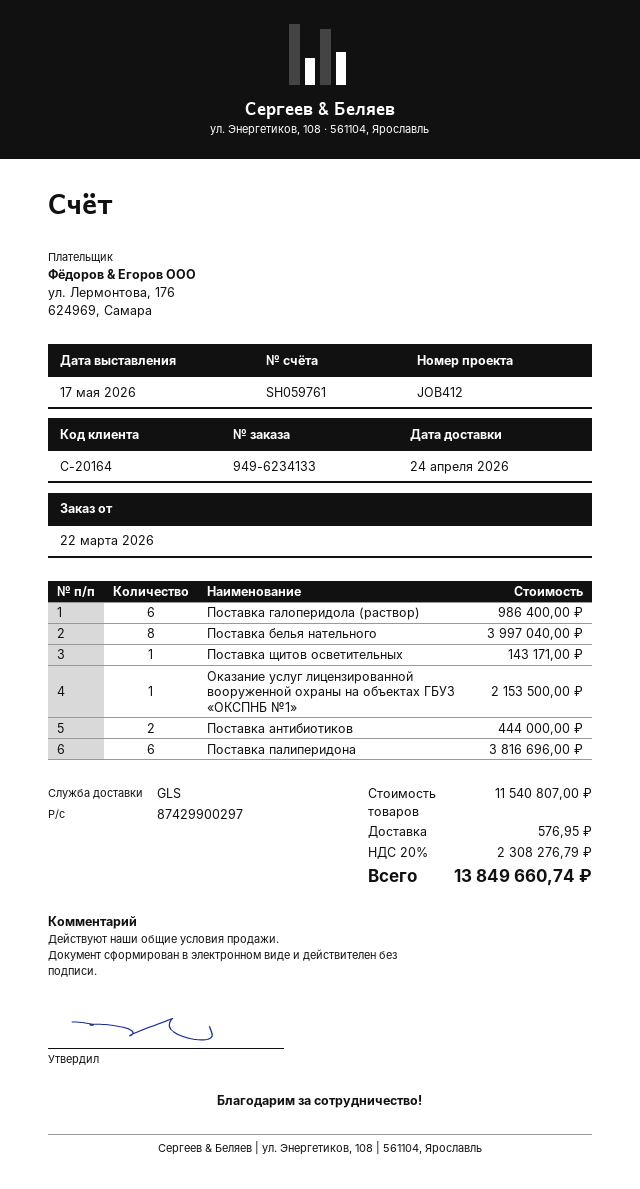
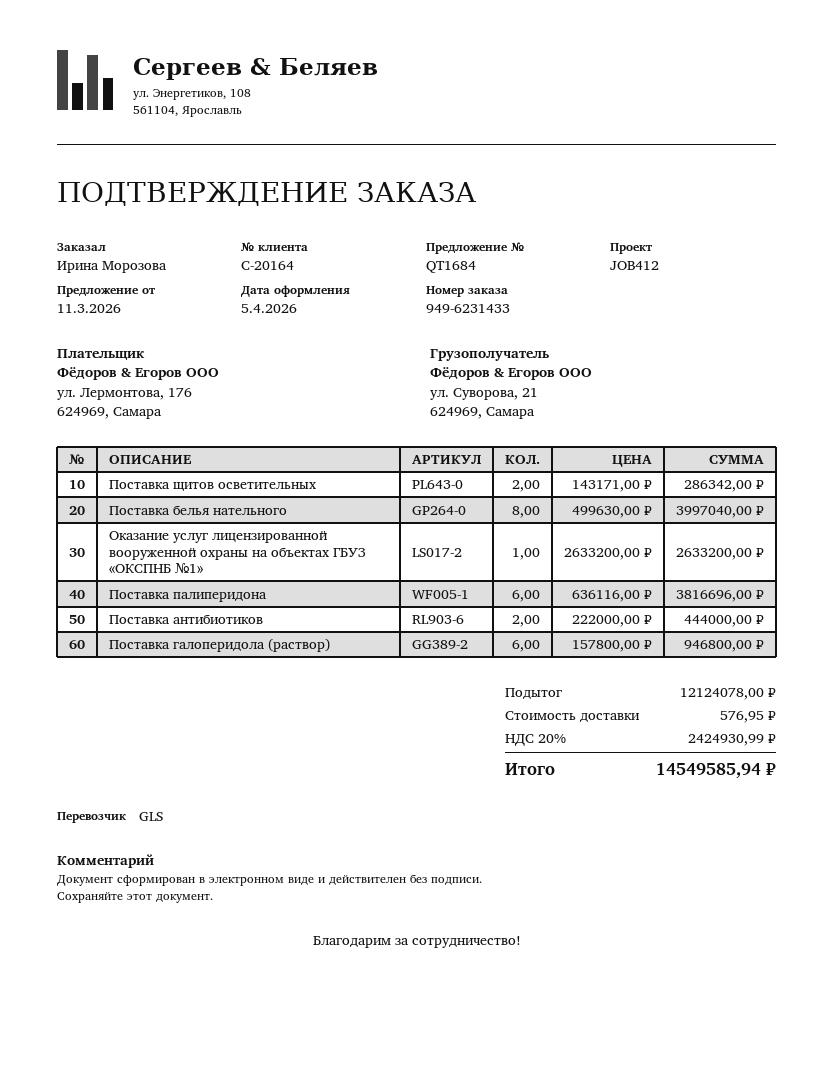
order number: 949-6234133 -> 949-6231433
order date: 2026-03-22 -> 2026-04-05
Поставка галоперидола (раствор): 6 for 986400.00 -> 6 for 946800.00
Поставка щитов осветительных: 1 for 143171.00 -> 2 for 286342.00
Оказание услуг лицензированной вооруженной охраны на объектах ГБУЗ «ОКСПНБ №1»: 1 for 2153500.00 -> 1 for 2633200.00
subtotal: 11540807.00 -> 12124078.00
tax: 20% = 2308276.79 -> 20% = 2424930.99
total: 13849660.74 -> 14549585.94

